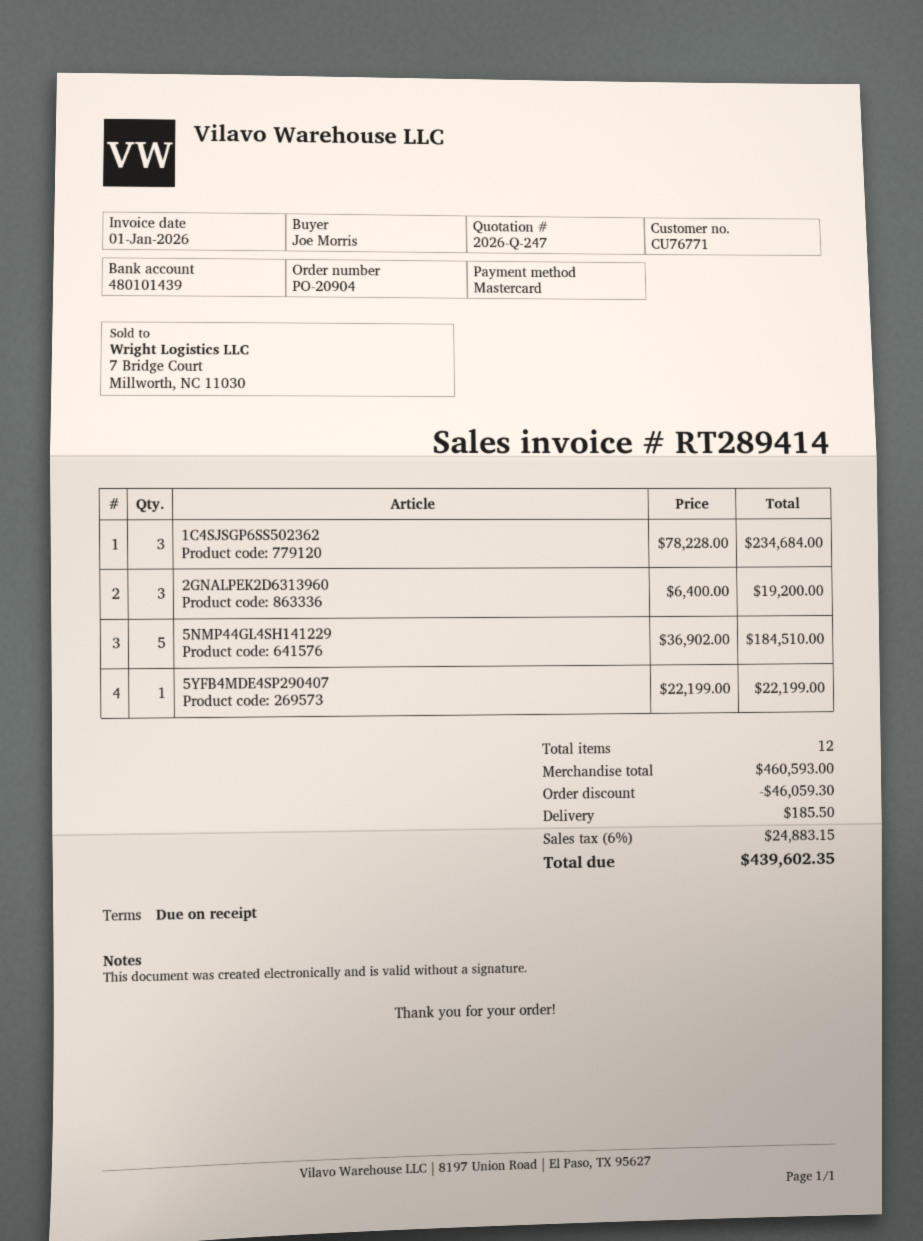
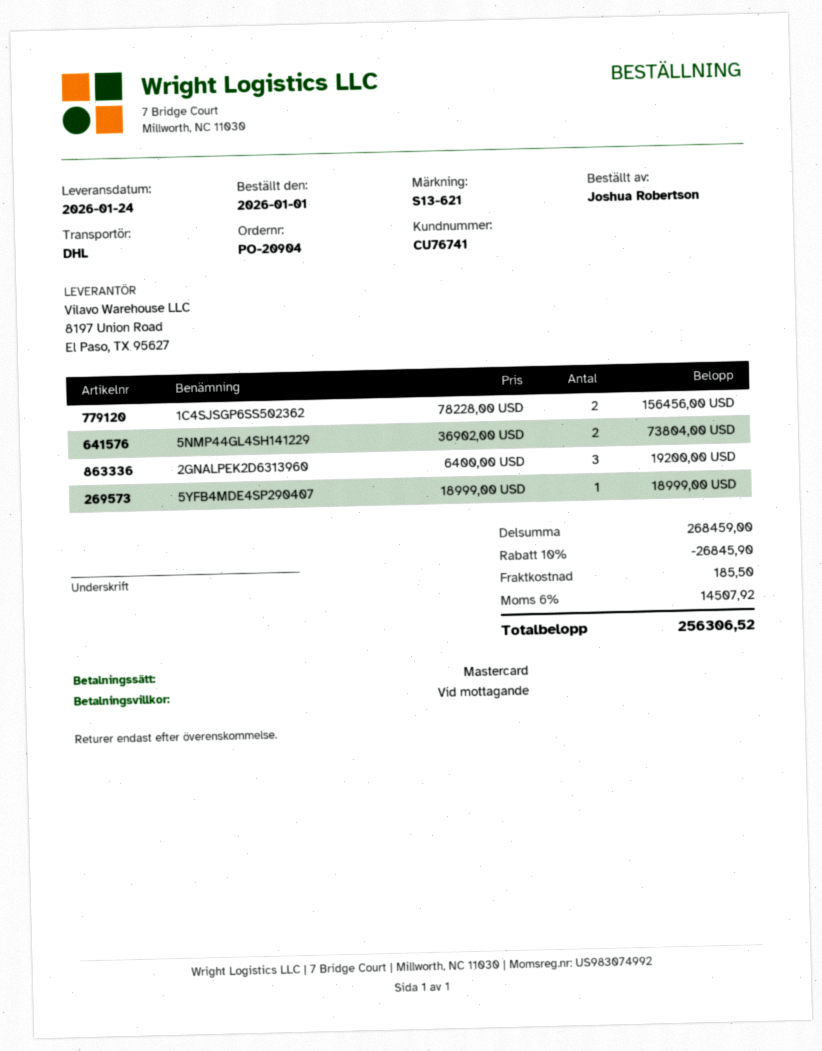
customer number: CU76771 -> CU76741
ordered by: Joe Morris -> Joshua Robertson
1C4SJSGP6SS502362: 3 x 78228.00 = 234684.00 -> 2 x 78228.00 = 156456.00
5NMP44GL4SH141229: 5 x 36902.00 = 184510.00 -> 2 x 36902.00 = 73804.00
5YFB4MDE4SP290407: 1 x 22199.00 = 22199.00 -> 1 x 18999.00 = 18999.00
subtotal: 460593.00 -> 268459.00
discount: 46059.30 -> 26845.90
tax: 6% = 24883.15 -> 6% = 14507.92
total: 439602.35 -> 256306.52

